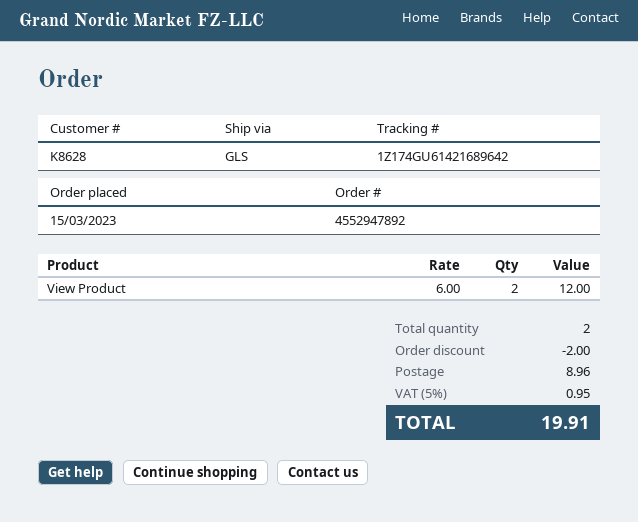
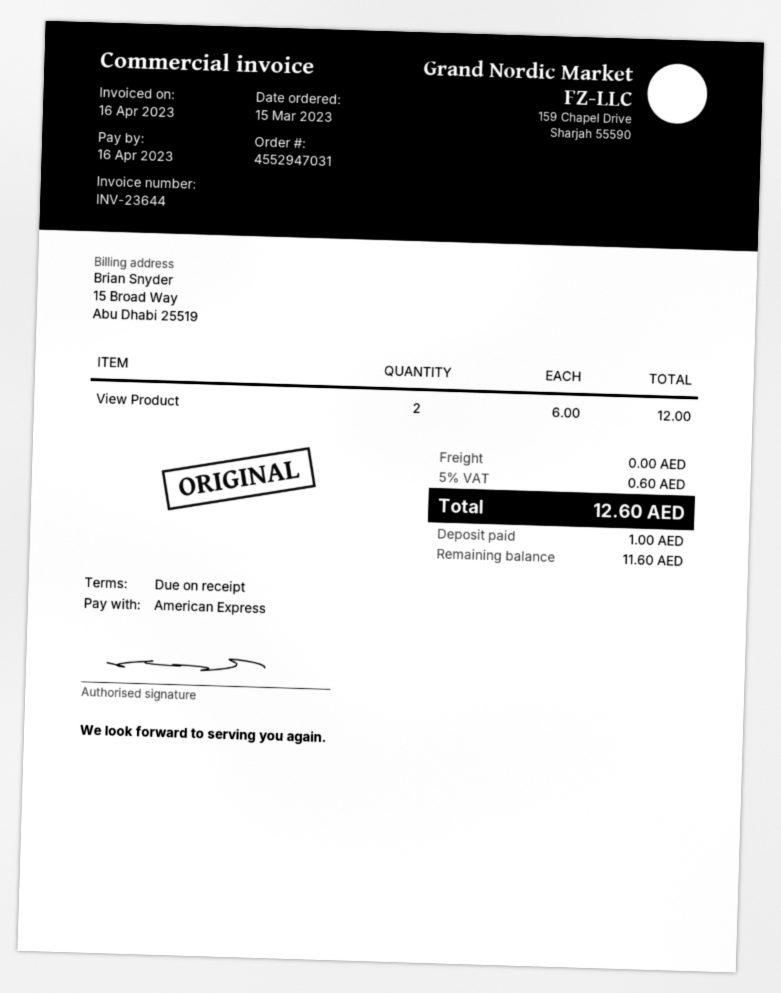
order number: 4552947892 -> 4552947031
discount: 2.00 -> none
shipping: 8.96 -> 0.00
tax: 5% = 0.95 -> 5% = 0.60
total: 19.91 -> 12.60

